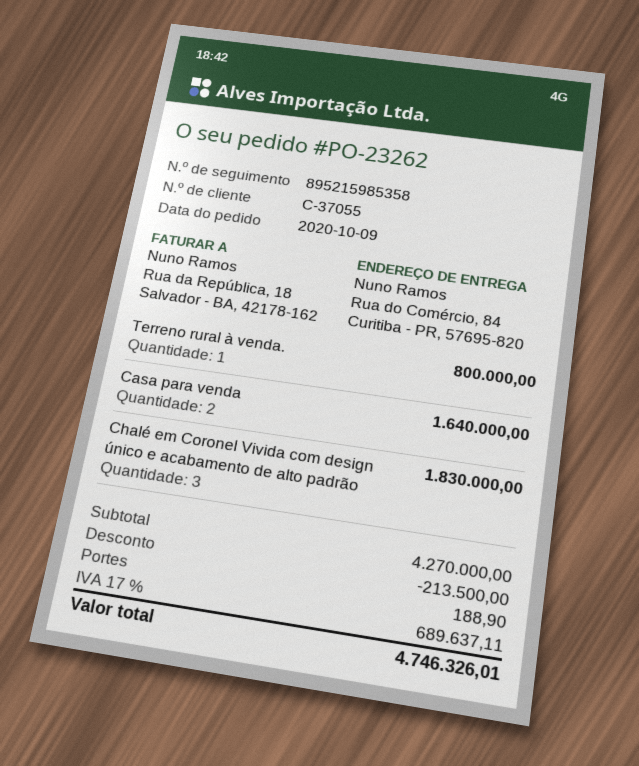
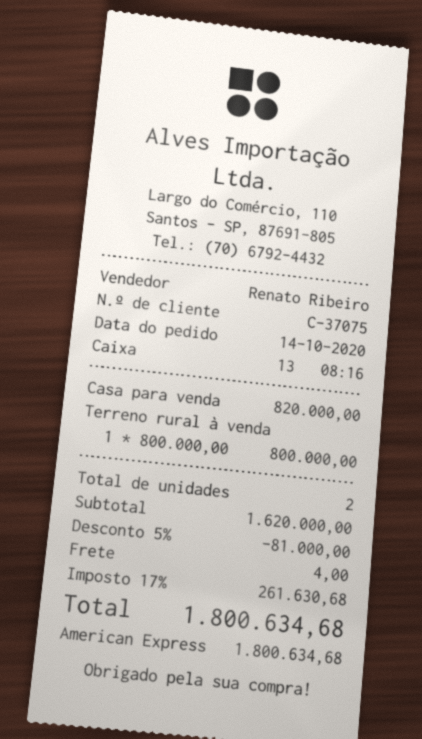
order date: 2020-10-09 -> 2020-10-14
customer number: C-37055 -> C-37075
Casa para venda: 2 for 1640000.00 -> 1 for 820000.00
Chalé em Coronel Vivida com design único e acabamento de alto padrão: 3 for 1830000.00 -> none
subtotal: 4270000.00 -> 1620000.00
discount: 213500.00 -> 81000.00
shipping: 188.90 -> 4.00
tax: 17% = 689637.11 -> 17% = 261630.68
total: 4746326.01 -> 1800634.68

